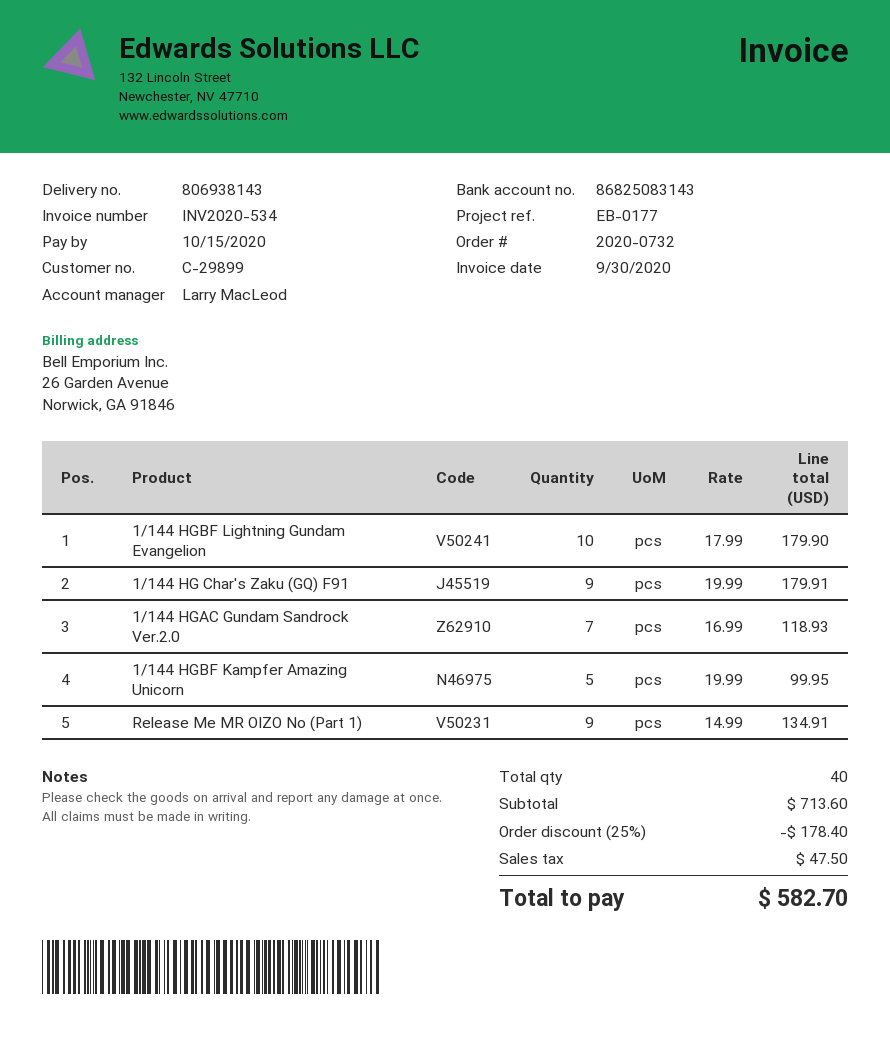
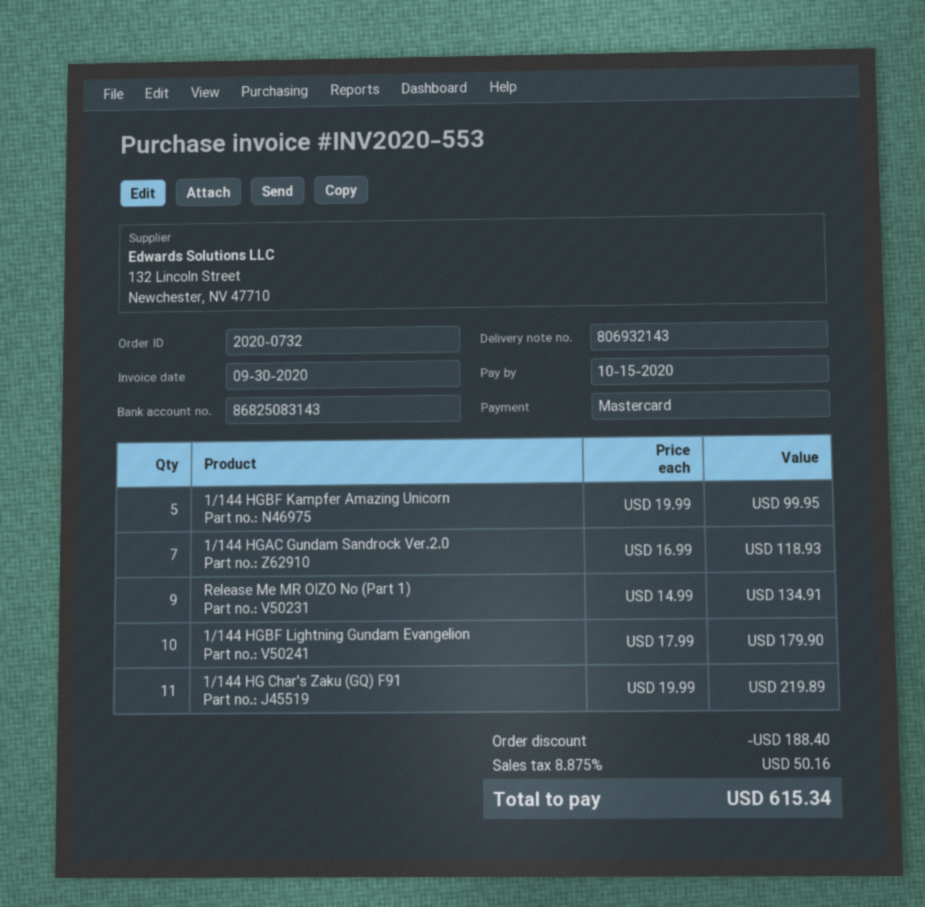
delivery note number: 806938143 -> 806932143
invoice number: INV2020-534 -> INV2020-553
1/144 HG Char's Zaku (GQ) F91: 9 x 19.99 = 179.91 -> 11 x 19.99 = 219.89
discount: 178.40 -> 188.40
tax: 47.50 -> 50.16
total: 582.70 -> 615.34

